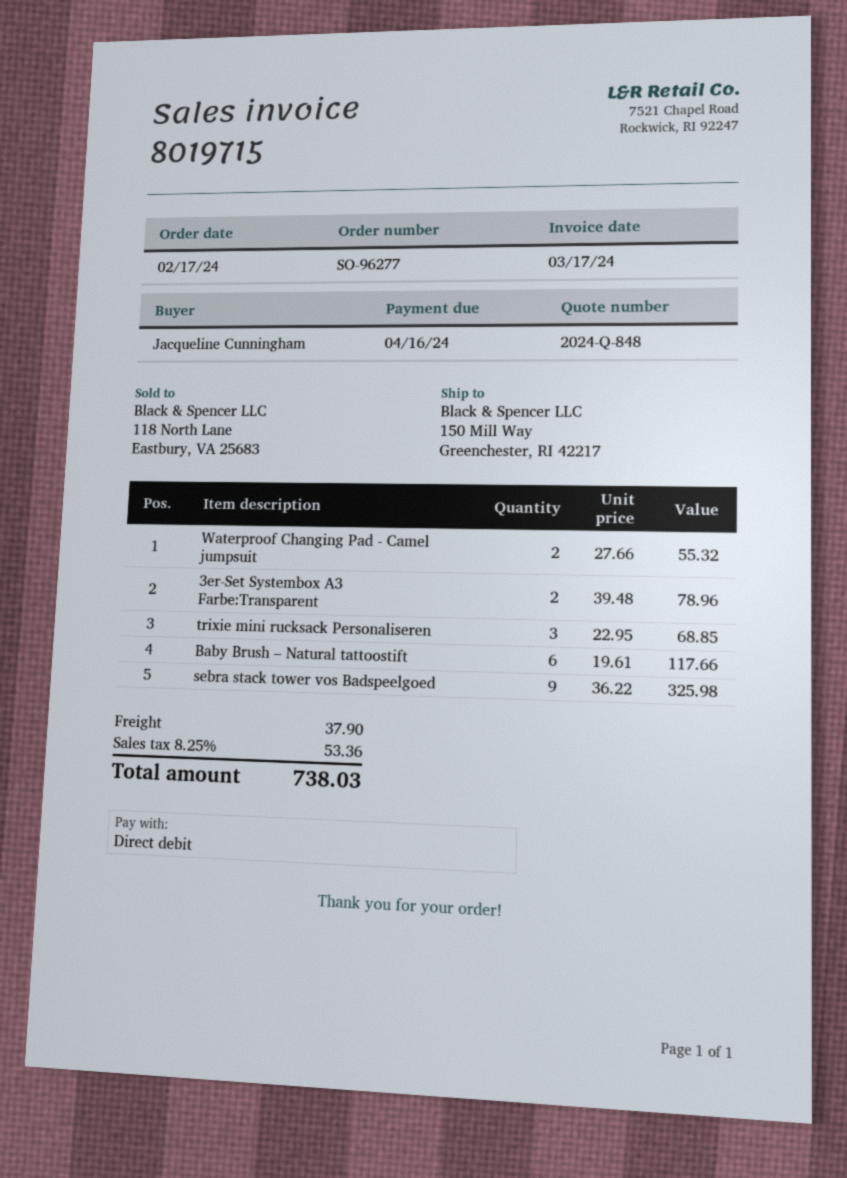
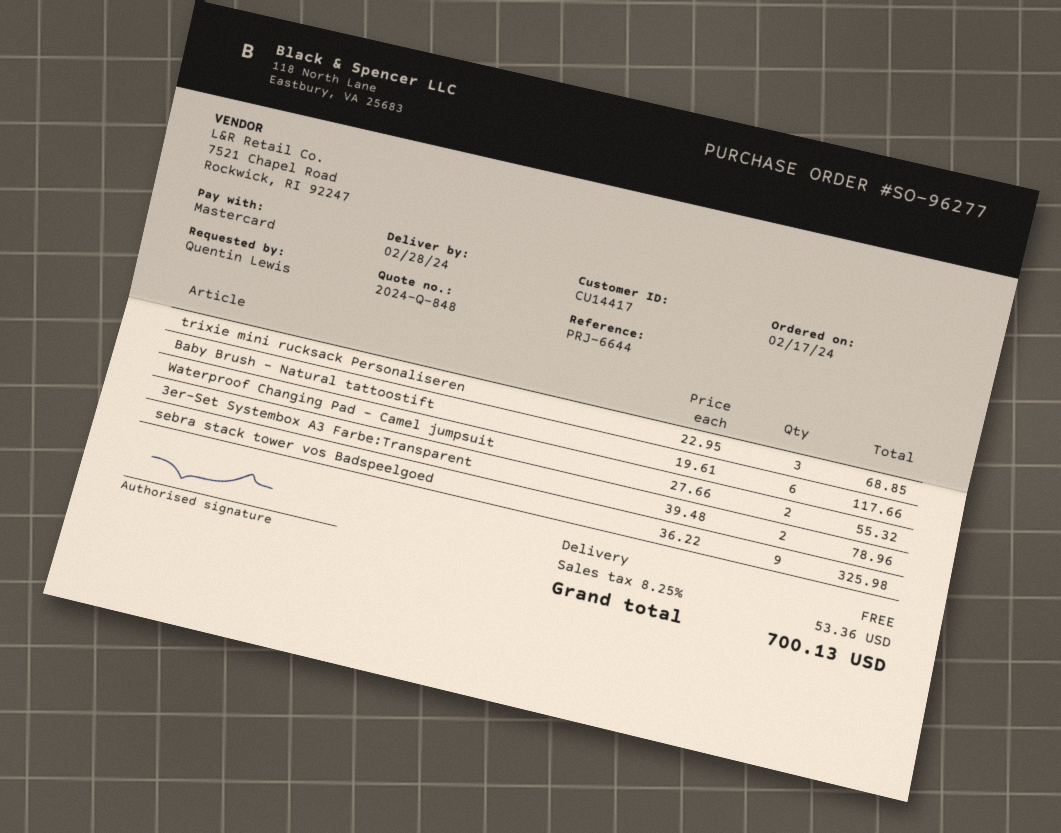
ordered by: Jacqueline Cunningham -> Quentin Lewis
payment method: direct debit -> Mastercard
shipping: 37.90 -> 0.00
total: 738.03 -> 700.13

